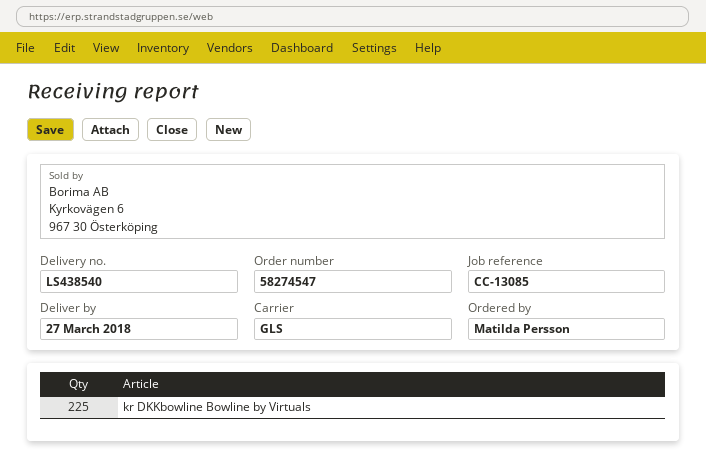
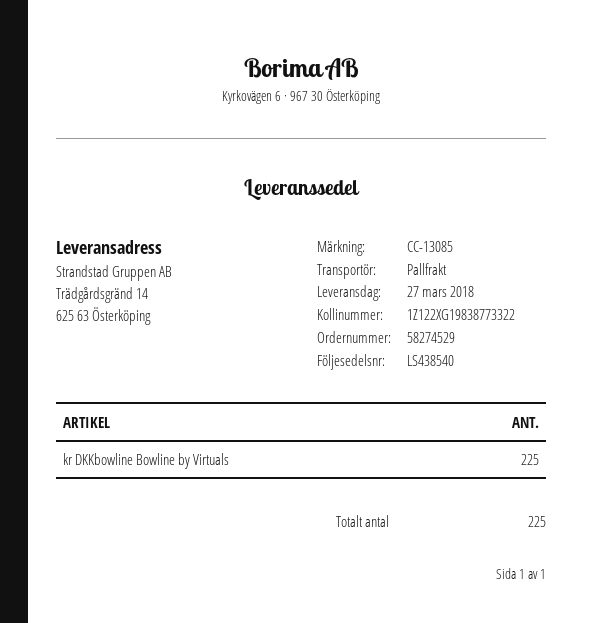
order number: 58274547 -> 58274529
shipping method: GLS -> pallet freight

